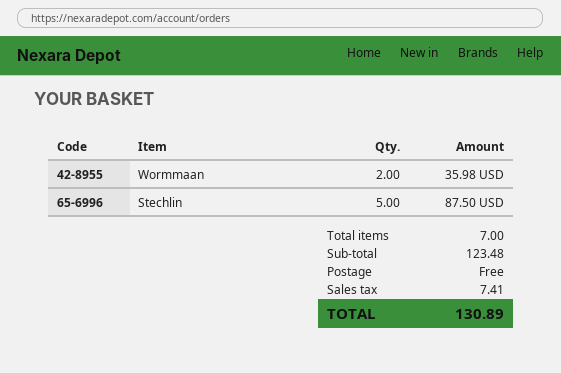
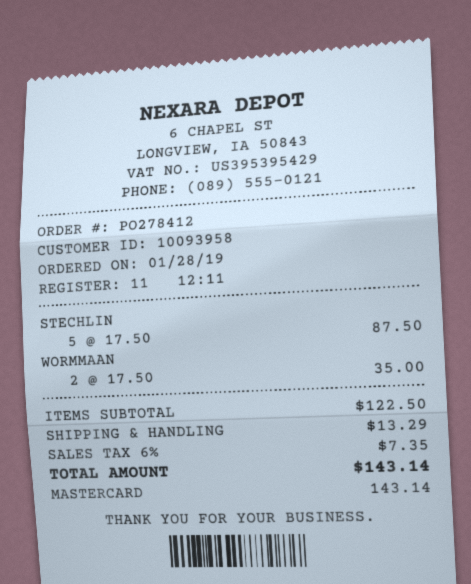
Wormmaan: 2 for 35.98 -> 2 for 35.00
subtotal: 123.48 -> 122.50
shipping: 0.00 -> 13.29
tax: 7.41 -> 7.35
total: 130.89 -> 143.14

